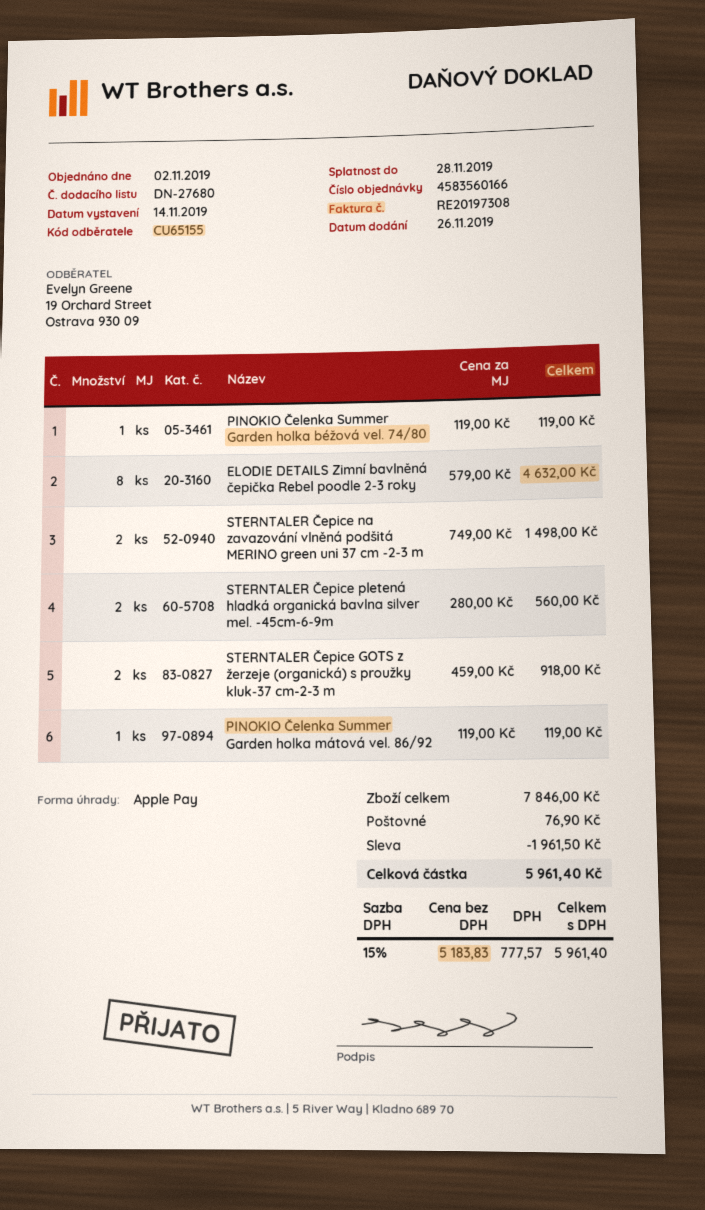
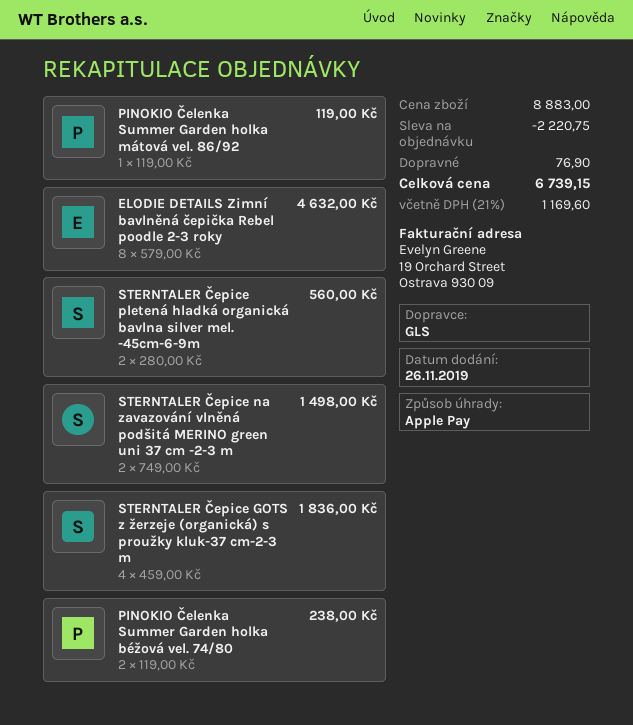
PINOKIO Čelenka Summer Garden holka béžová vel. 74/80: 1 x 119.00 = 119.00 -> 2 x 119.00 = 238.00
STERNTALER Čepice GOTS z žerzeje (organická) s proužky kluk-37 cm-2-3 m: 2 x 459.00 = 918.00 -> 4 x 459.00 = 1836.00
subtotal: 7846.00 -> 8883.00
discount: 1961.50 -> 2220.75
tax: 15% = 777.57 -> 21% = 1169.60
total: 5961.40 -> 6739.15

